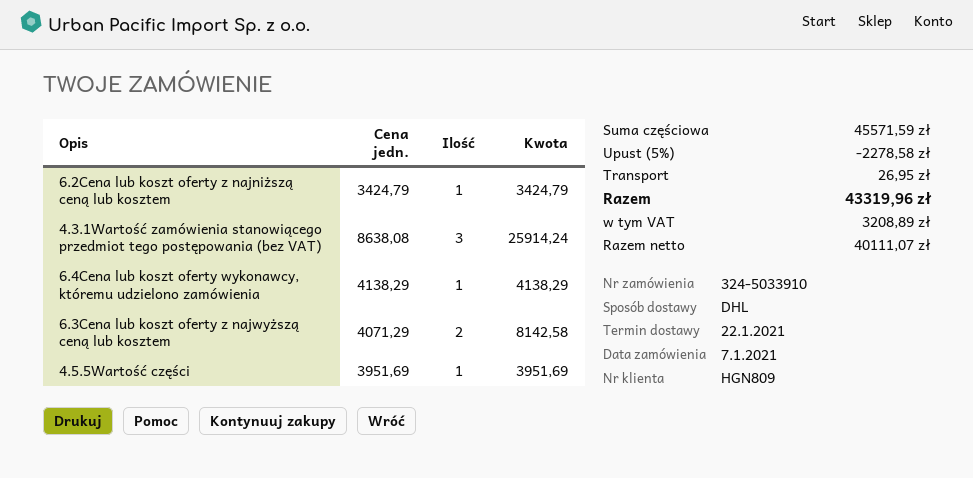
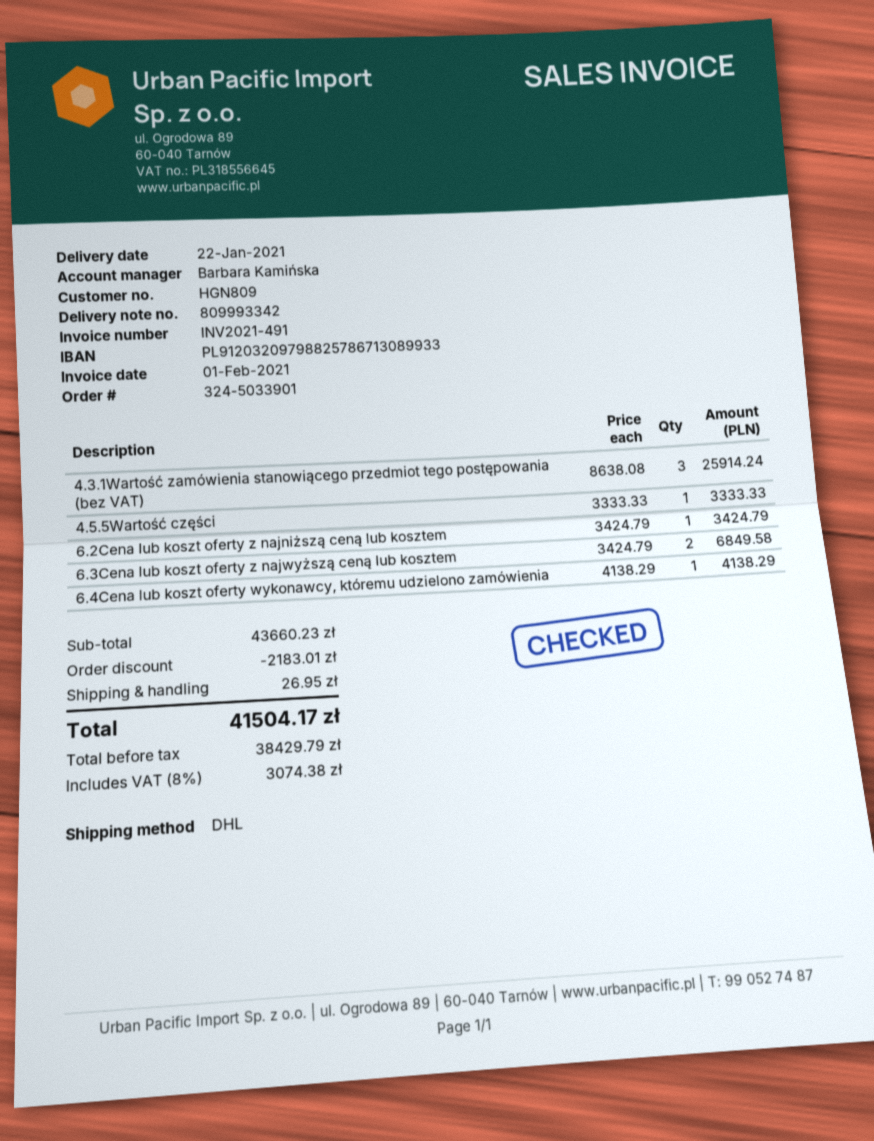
order number: 324-5033910 -> 324-5033901
6.3Cena lub koszt oferty z najwyższą ceną lub kosztem: 2 x 4071.29 = 8142.58 -> 2 x 3424.79 = 6849.58
4.5.5Wartość części: 1 x 3951.69 = 3951.69 -> 1 x 3333.33 = 3333.33
subtotal: 45571.59 -> 43660.23
discount: 2278.58 -> 2183.01
net: 40111.07 -> 38429.79
tax: 3208.89 -> 3074.38
total: 43319.96 -> 41504.17

